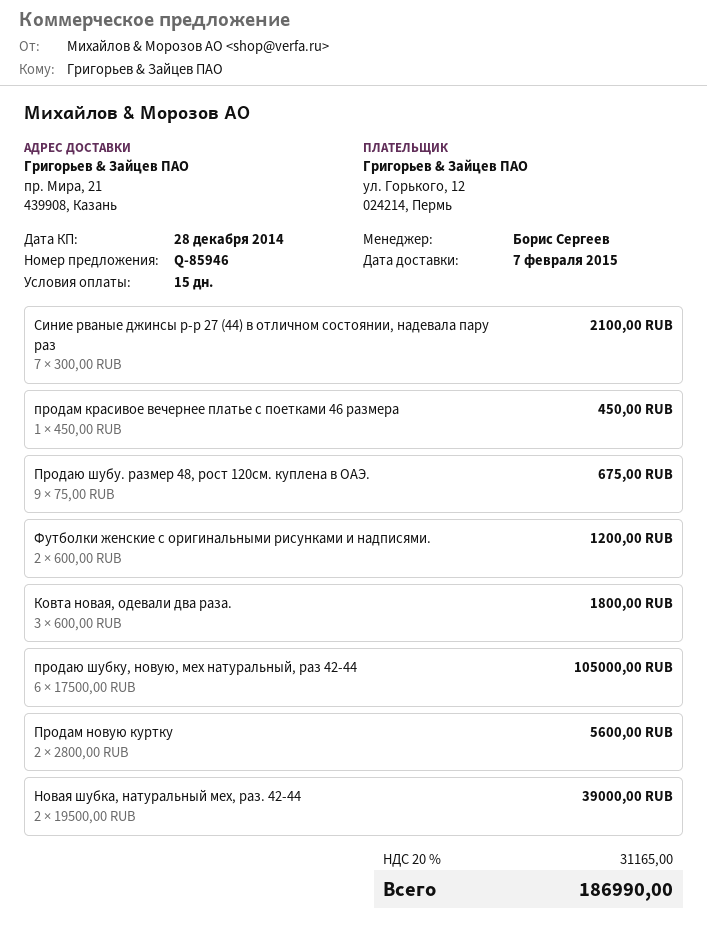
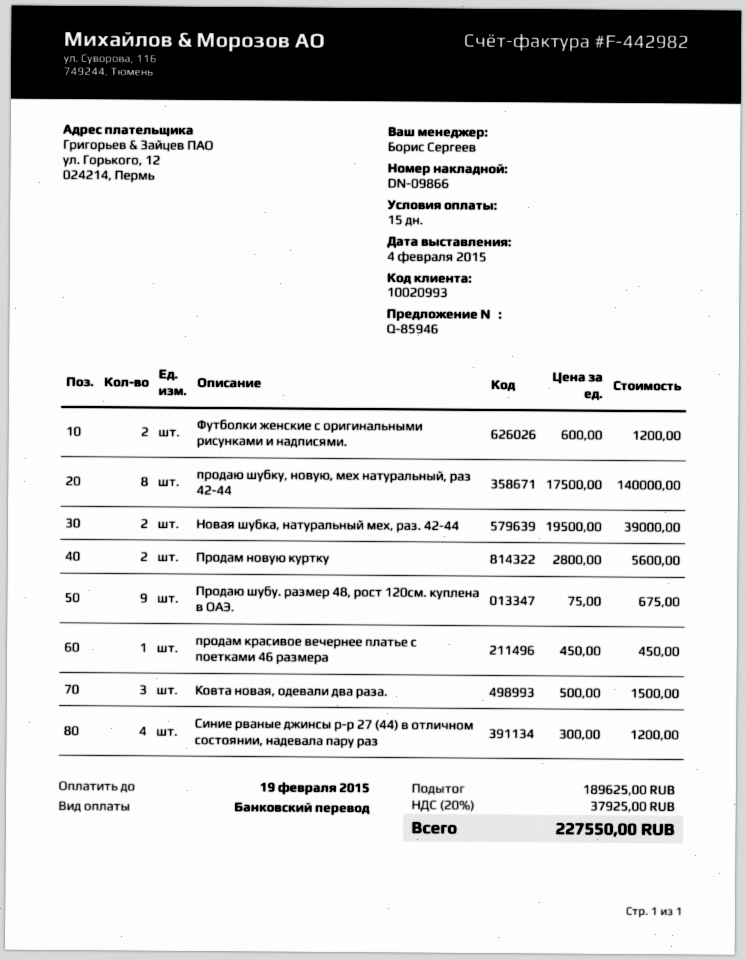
Синие рваные джинсы р-р 27 (44) в отличном состоянии, надевала пару раз: 7 x 300.00 = 2100.00 -> 4 x 300.00 = 1200.00
Ковта новая, одевали два раза.: 3 x 600.00 = 1800.00 -> 3 x 500.00 = 1500.00
продаю шубку, новую, мех натуральный, раз 42-44: 6 x 17500.00 = 105000.00 -> 8 x 17500.00 = 140000.00
tax: 20% = 31165.00 -> 20% = 37925.00
total: 186990.00 -> 227550.00

